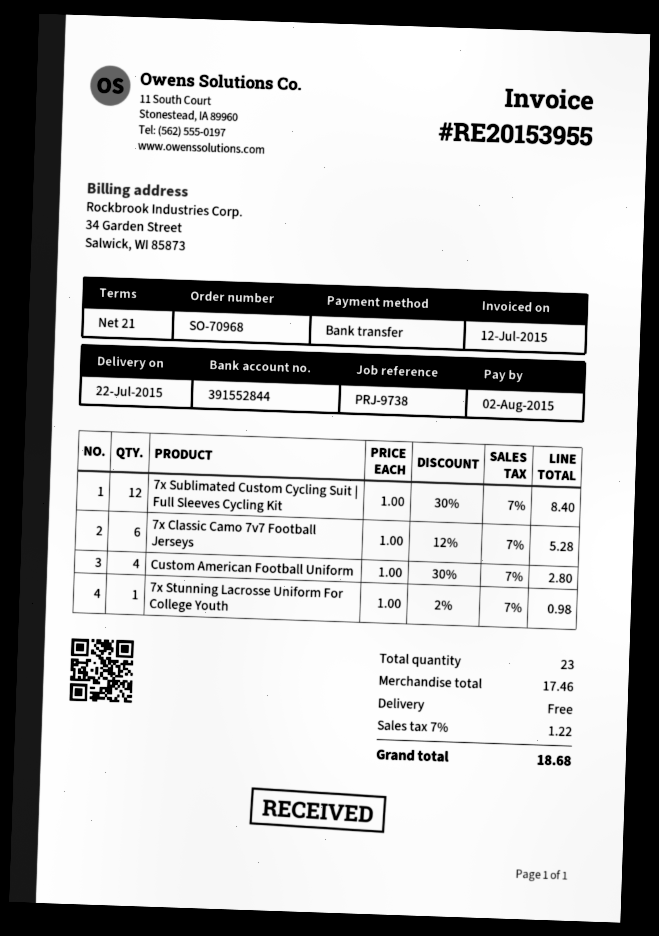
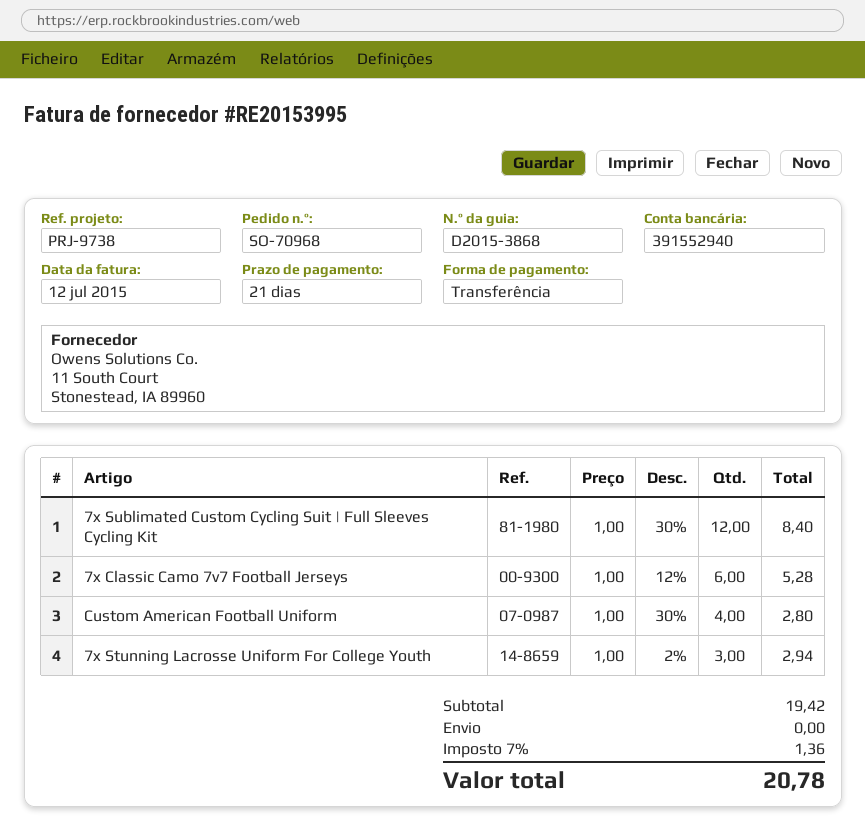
invoice number: RE20153955 -> RE20153995
bank account: 391552844 -> 391552940
7x Stunning Lacrosse Uniform For College Youth: 1 x 1.00 - 2% = 0.98 -> 3 x 1.00 - 2% = 2.94
subtotal: 17.46 -> 19.42
tax: 7% = 1.22 -> 7% = 1.36
total: 18.68 -> 20.78

